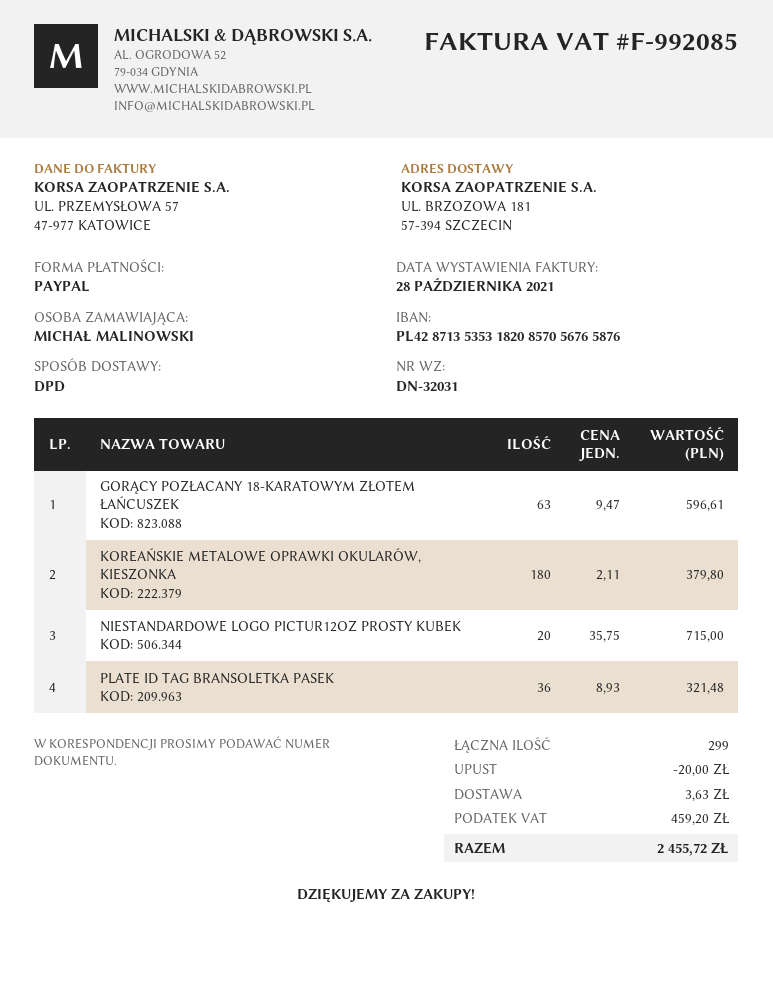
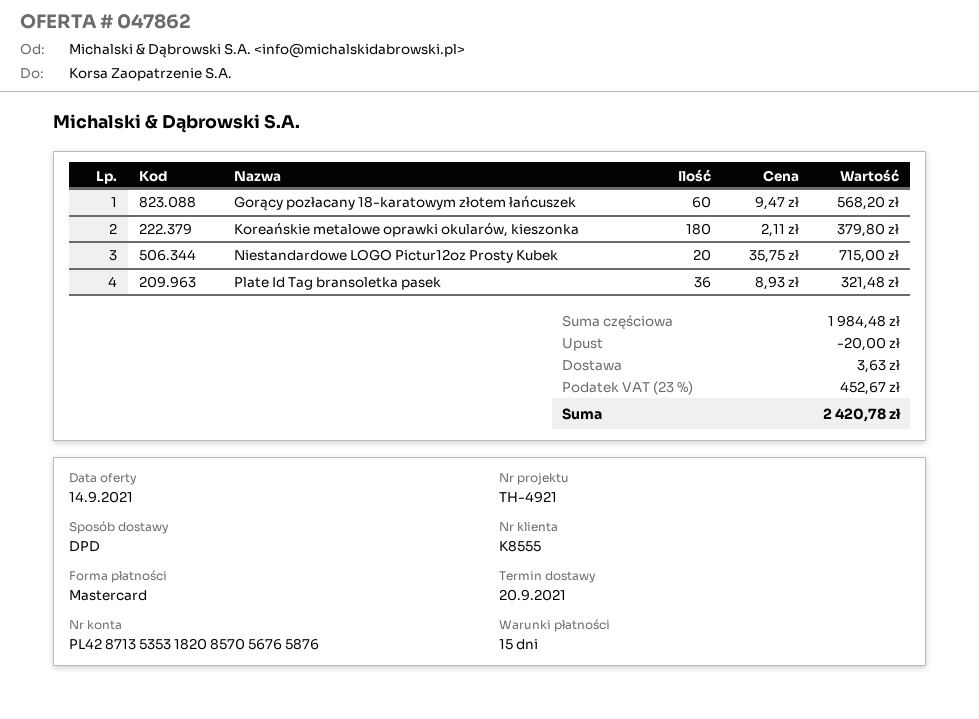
payment method: PayPal -> Mastercard
GORĄCY POZŁACANY 18-KARATOWYM ZŁOTEM ŁAŃCUSZEK: 63 x 9.47 = 596.61 -> 60 x 9.47 = 568.20
tax: 459.20 -> 452.67
total: 2455.72 -> 2420.78

